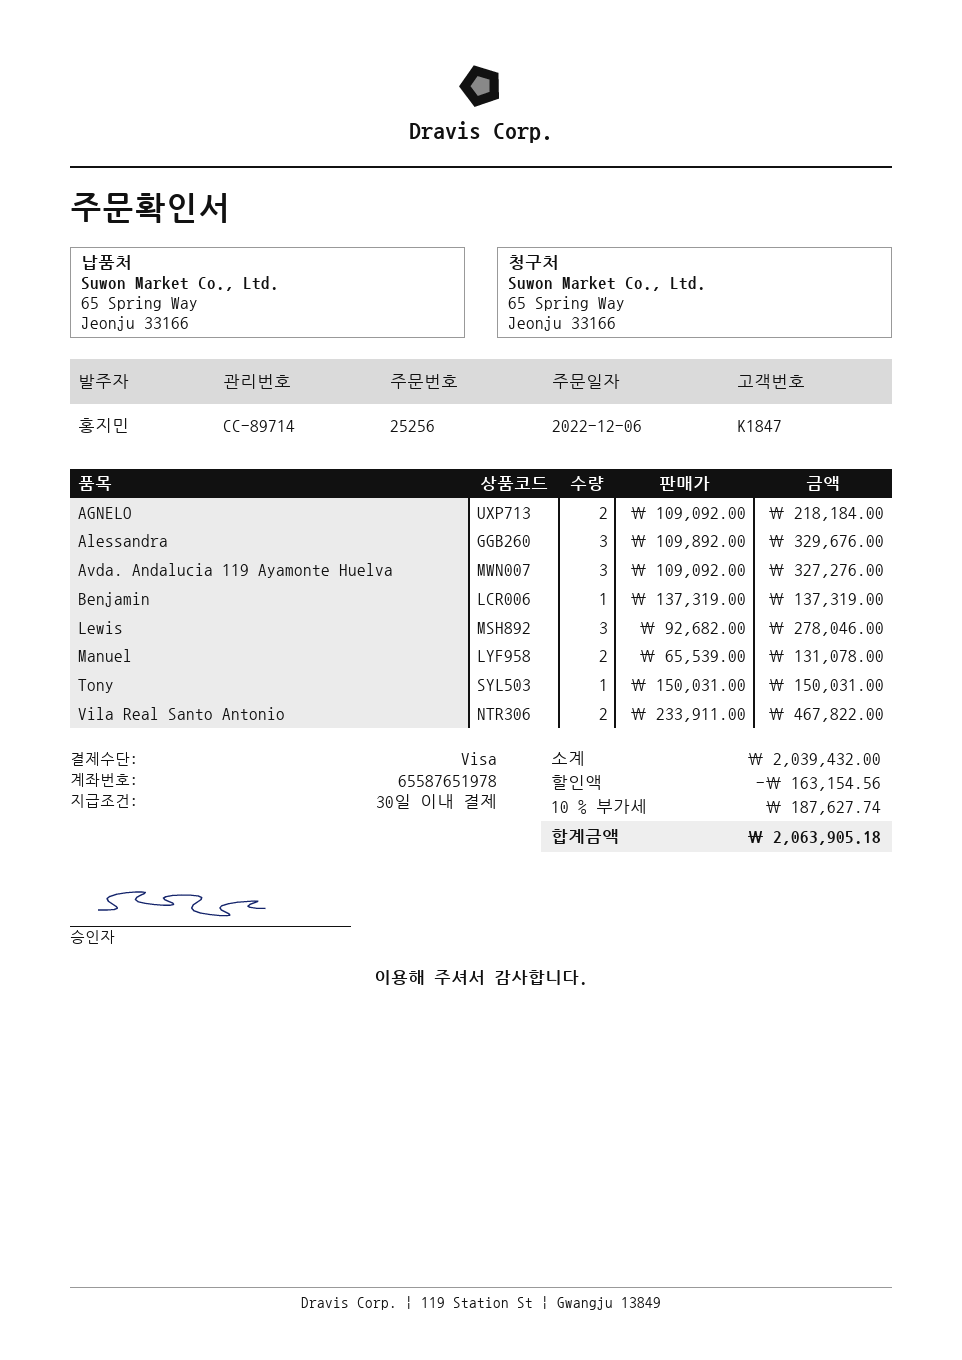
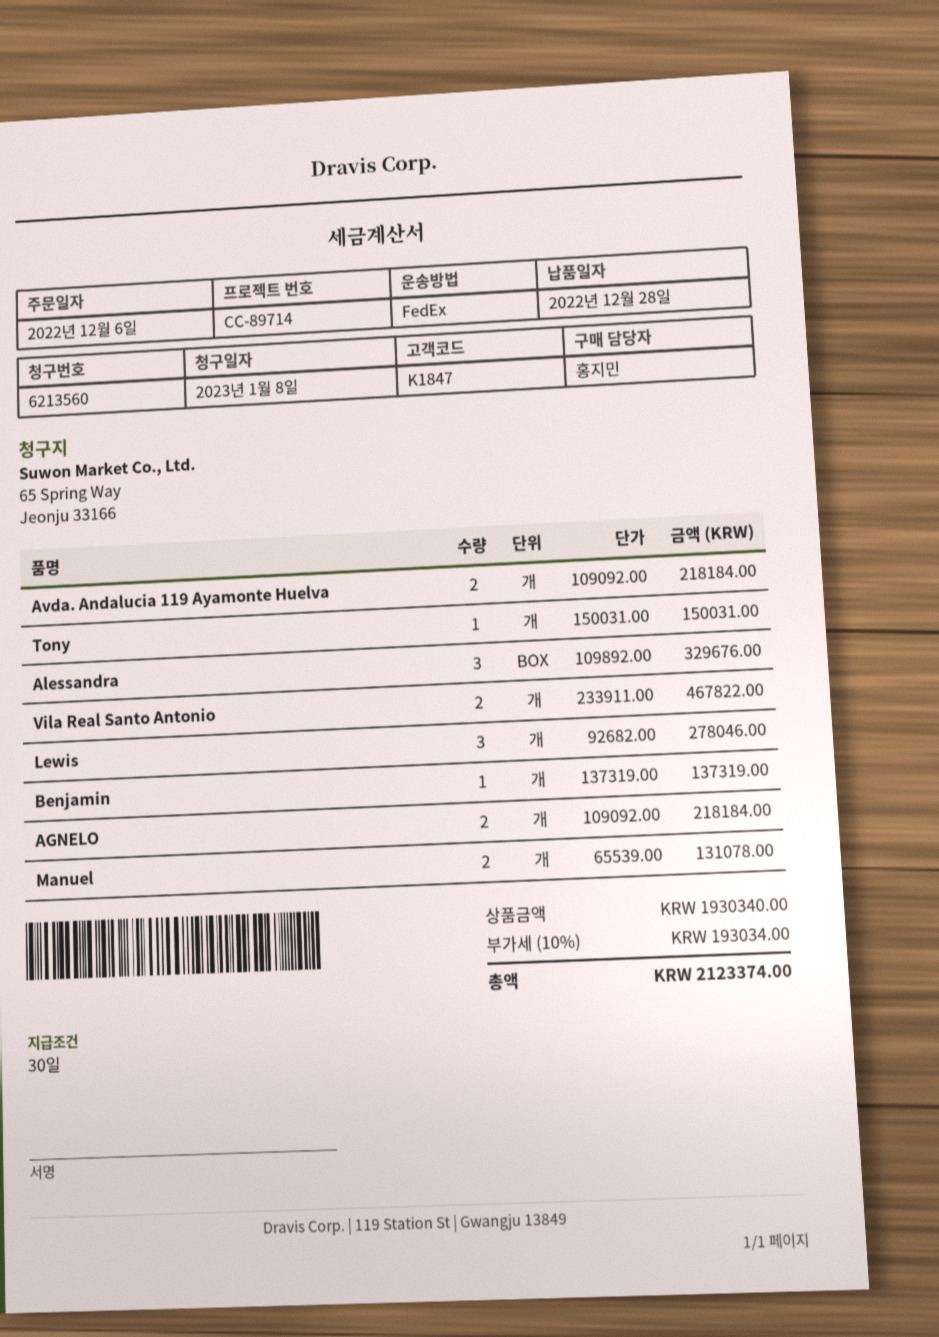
Avda. Andalucia 119 Ayamonte Huelva: 3 x 109092.00 = 327276.00 -> 2 x 109092.00 = 218184.00
subtotal: 2039432.00 -> 1930340.00
discount: 163154.56 -> none
tax: 10% = 187627.74 -> 10% = 193034.00
total: 2063905.18 -> 2123374.00

